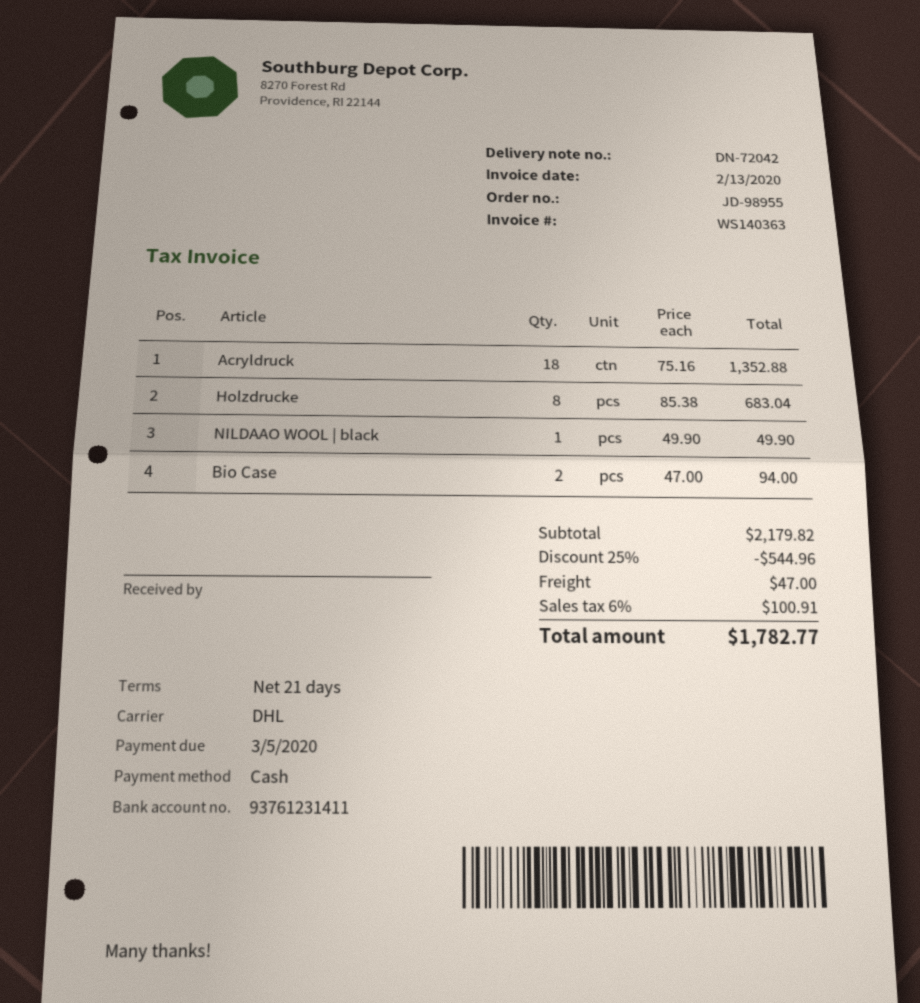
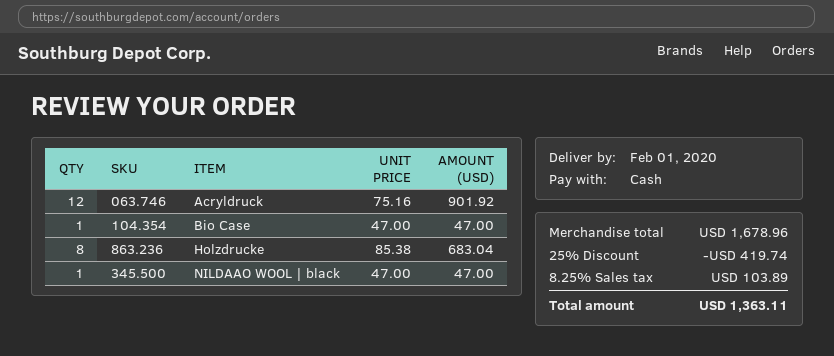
Acryldruck: 18 x 75.16 = 1352.88 -> 12 x 75.16 = 901.92
NILDAAO WOOL | black: 1 x 49.90 = 49.90 -> 1 x 47.00 = 47.00
Bio Case: 2 x 47.00 = 94.00 -> 1 x 47.00 = 47.00
subtotal: 2179.82 -> 1678.96
discount: 25% = 544.96 -> 25% = 419.74
shipping: 47.00 -> none
tax: 6% = 100.91 -> 8.25% = 103.89
total: 1782.77 -> 1363.11

